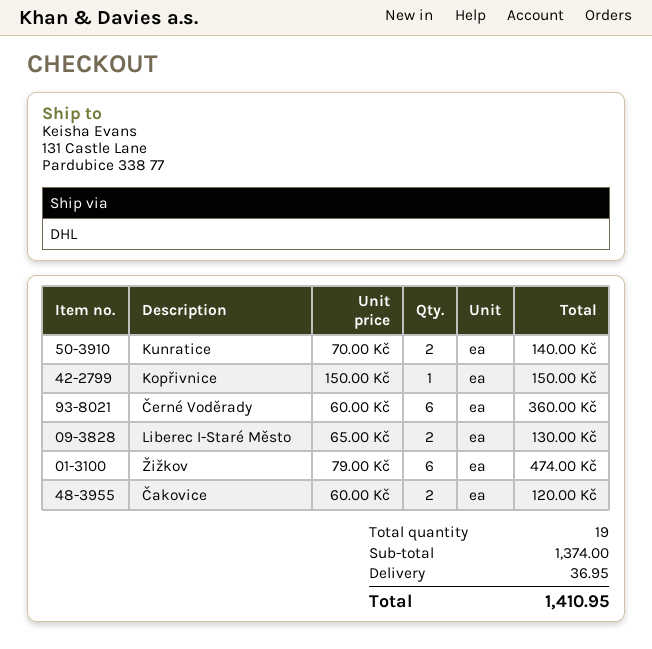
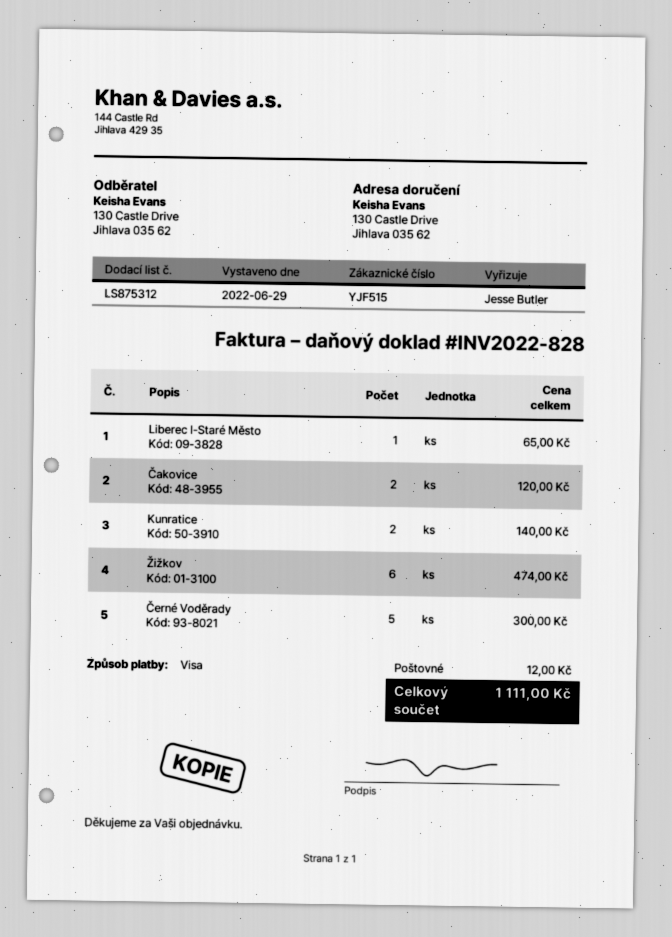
ship to: 131 Castle Lane, Pardubice 338 77 -> 130 Castle Drive, Jihlava 035 62
Kopřivnice: 1 for 150.00 -> none
Černé Voděrady: 6 for 360.00 -> 5 for 300.00
Liberec I-Staré Město: 2 for 130.00 -> 1 for 65.00
shipping: 36.95 -> 12.00
total: 1410.95 -> 1111.00

